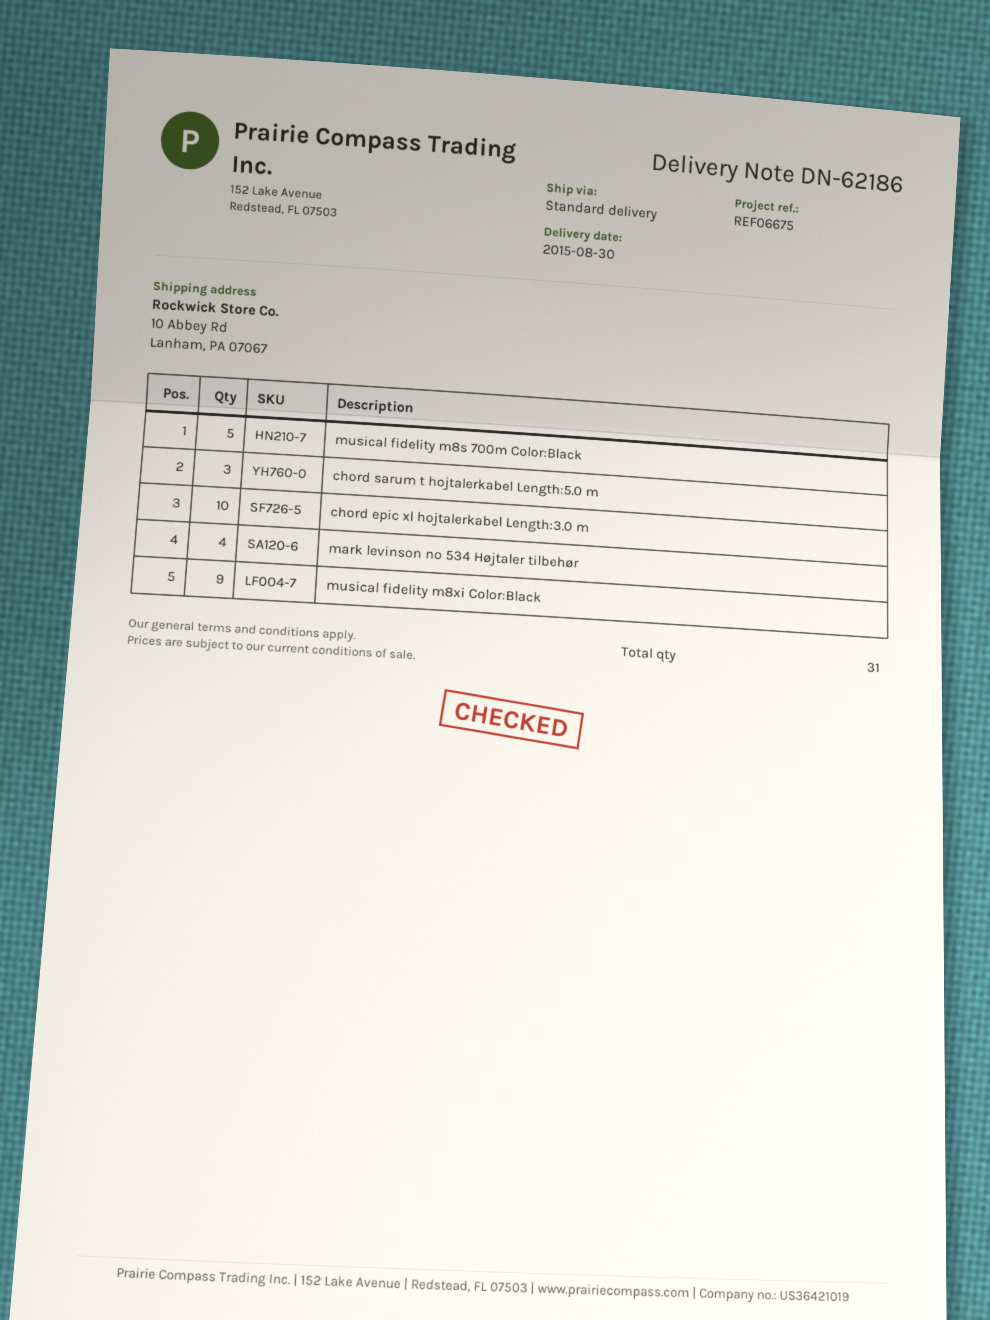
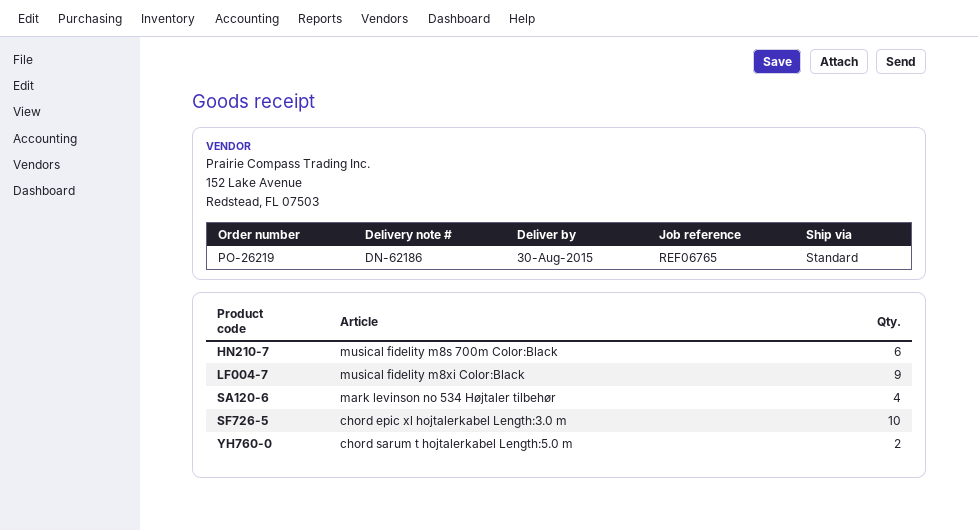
reference: REF06675 -> REF06765
musical fidelity m8s 700m Color:Black: 5 -> 6
chord sarum t hojtalerkabel Length:5.0 m: 3 -> 2

